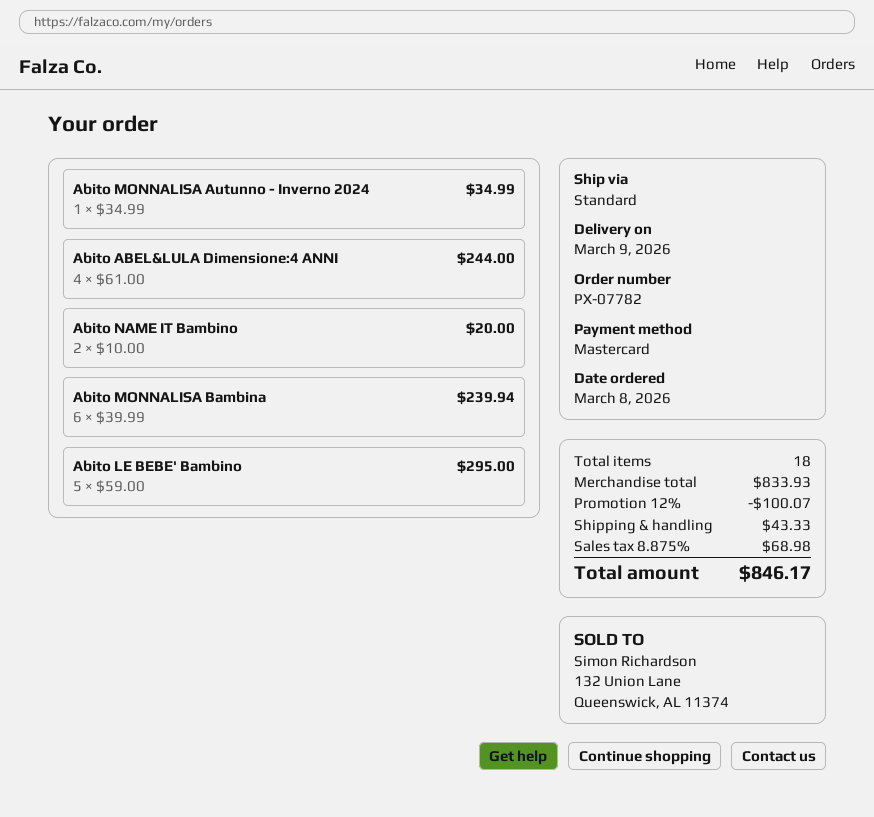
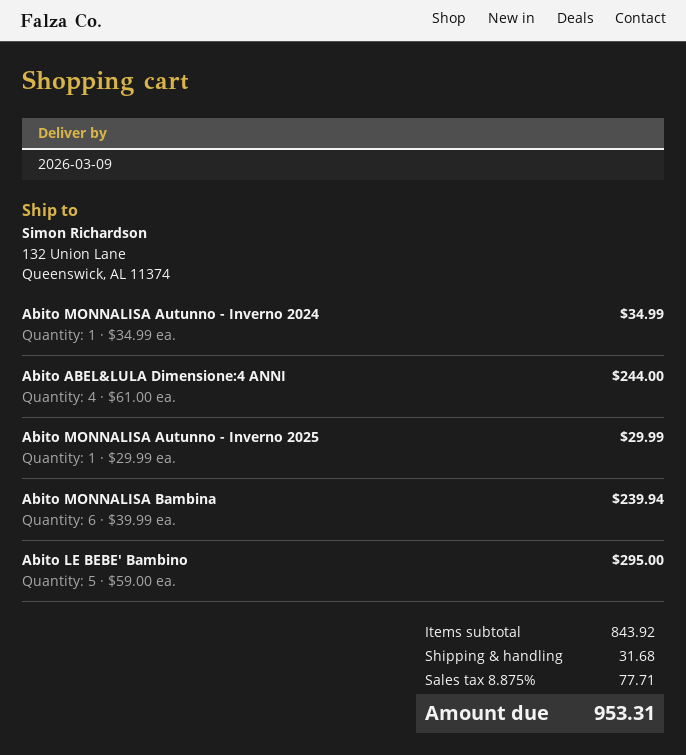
Abito NAME IT Bambino: 2 x 10.00 = 20.00 -> none
Abito MONNALISA Autunno - Inverno 2025: none -> 1 x 29.99 = 29.99
subtotal: 833.93 -> 843.92
discount: 12% = 100.07 -> none
shipping: 43.33 -> 31.68
tax: 8.875% = 68.98 -> 8.875% = 77.71
total: 846.17 -> 953.31

